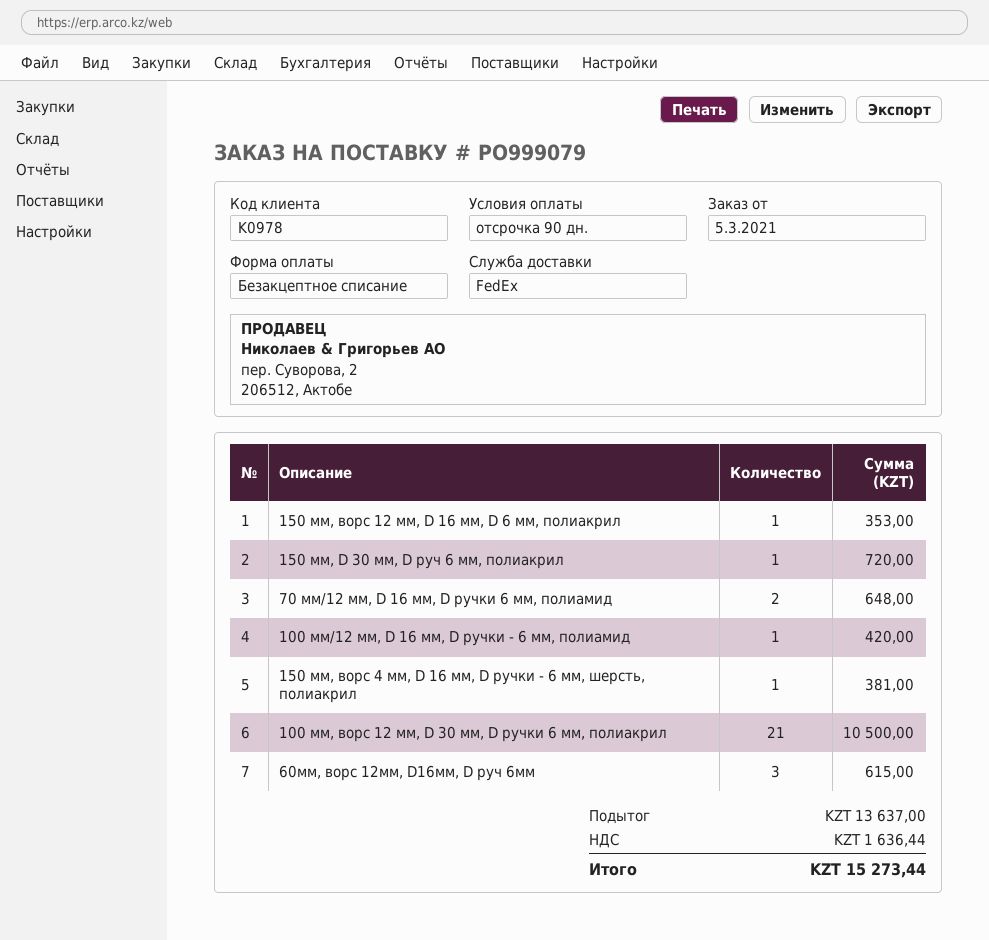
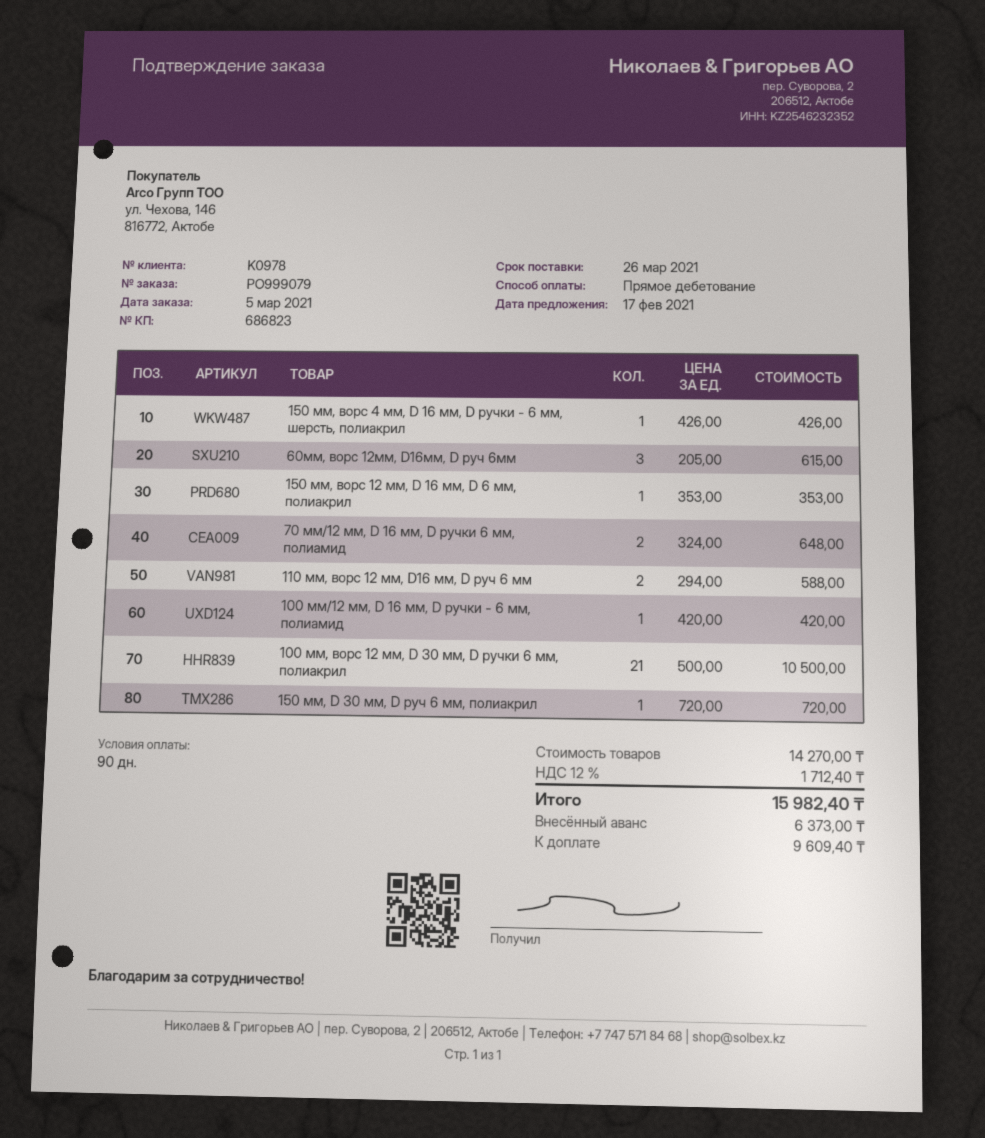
150 мм, ворс 4 мм, D 16 мм, D ручки - 6 мм, шерсть, полиакрил: 1 for 381.00 -> 1 for 426.00
110 мм, ворс 12 мм, D16 мм, D руч 6 мм: none -> 2 for 588.00
subtotal: 13637.00 -> 14270.00
tax: 1636.44 -> 1712.40
total: 15273.44 -> 15982.40

